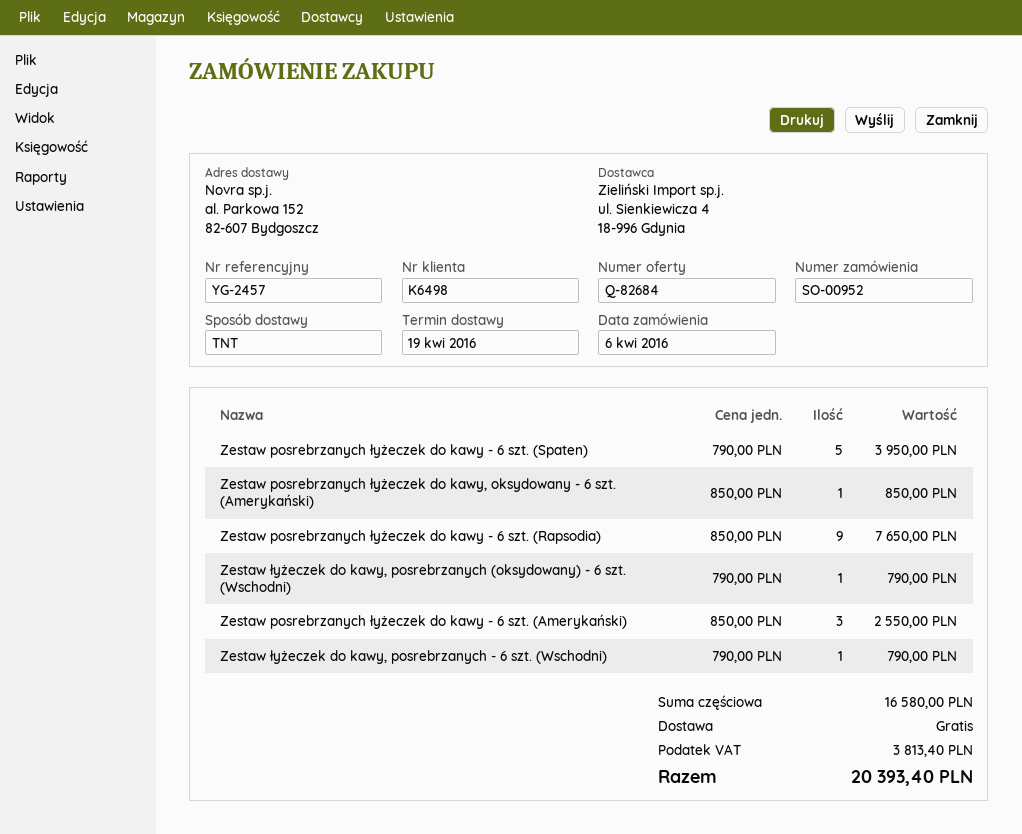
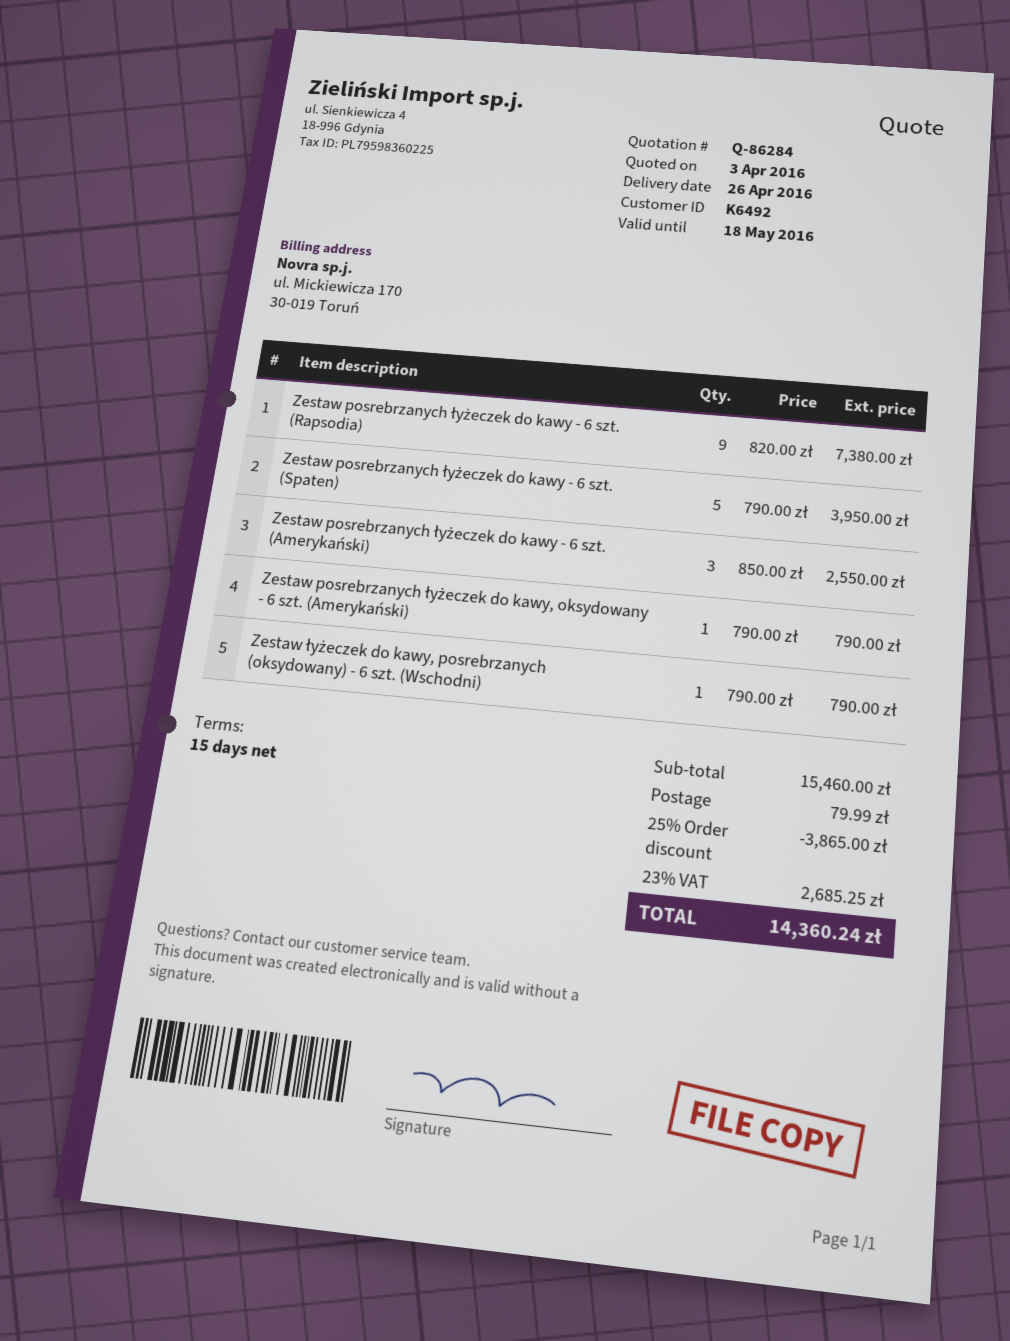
quote number: Q-82684 -> Q-86284
delivery date: 2016-04-19 -> 2016-04-26
customer number: K6498 -> K6492
Zestaw posrebrzanych łyżeczek do kawy, oksydowany - 6 szt. (Amerykański): 1 x 850.00 = 850.00 -> 1 x 790.00 = 790.00
Zestaw posrebrzanych łyżeczek do kawy - 6 szt. (Rapsodia): 9 x 850.00 = 7650.00 -> 9 x 820.00 = 7380.00
Zestaw łyżeczek do kawy, posrebrzanych - 6 szt. (Wschodni): 1 x 790.00 = 790.00 -> none
subtotal: 16580.00 -> 15460.00
discount: none -> 25% = 3865.00
shipping: 0.00 -> 79.99
tax: 3813.40 -> 2685.25
total: 20393.40 -> 14360.24

